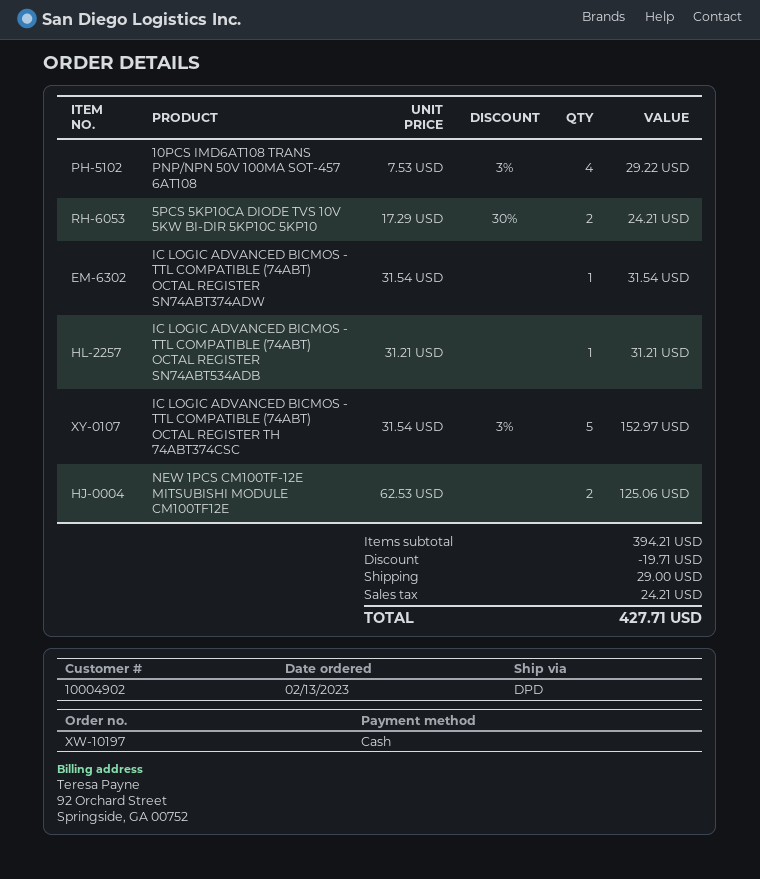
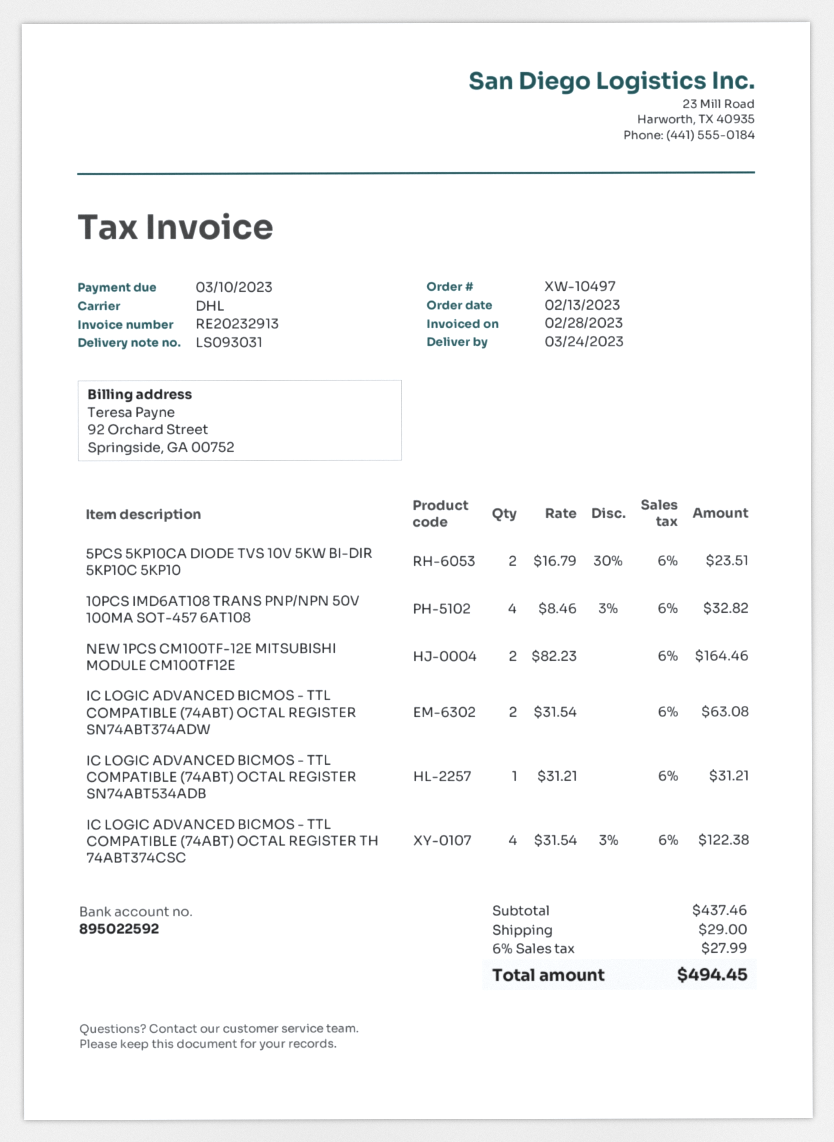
order number: XW-10197 -> XW-10497
shipping method: DPD -> DHL
10PCS IMD6AT108 TRANS PNP/NPN 50V 100MA SOT-457 6AT108: 4 x 7.53 - 3% = 29.22 -> 4 x 8.46 - 3% = 32.82
5PCS 5KP10CA DIODE TVS 10V 5KW BI-DIR 5KP10C 5KP10: 2 x 17.29 - 30% = 24.21 -> 2 x 16.79 - 30% = 23.51
IC LOGIC ADVANCED BICMOS - TTL COMPATIBLE (74ABT) OCTAL REGISTER SN74ABT374ADW: 1 x 31.54 = 31.54 -> 2 x 31.54 = 63.08
IC LOGIC ADVANCED BICMOS - TTL COMPATIBLE (74ABT) OCTAL REGISTER TH 74ABT374CSC: 5 x 31.54 - 3% = 152.97 -> 4 x 31.54 - 3% = 122.38
NEW 1PCS CM100TF-12E MITSUBISHI MODULE CM100TF12E: 2 x 62.53 = 125.06 -> 2 x 82.23 = 164.46
subtotal: 394.21 -> 437.46
discount: 19.71 -> none
tax: 24.21 -> 27.99
total: 427.71 -> 494.45

